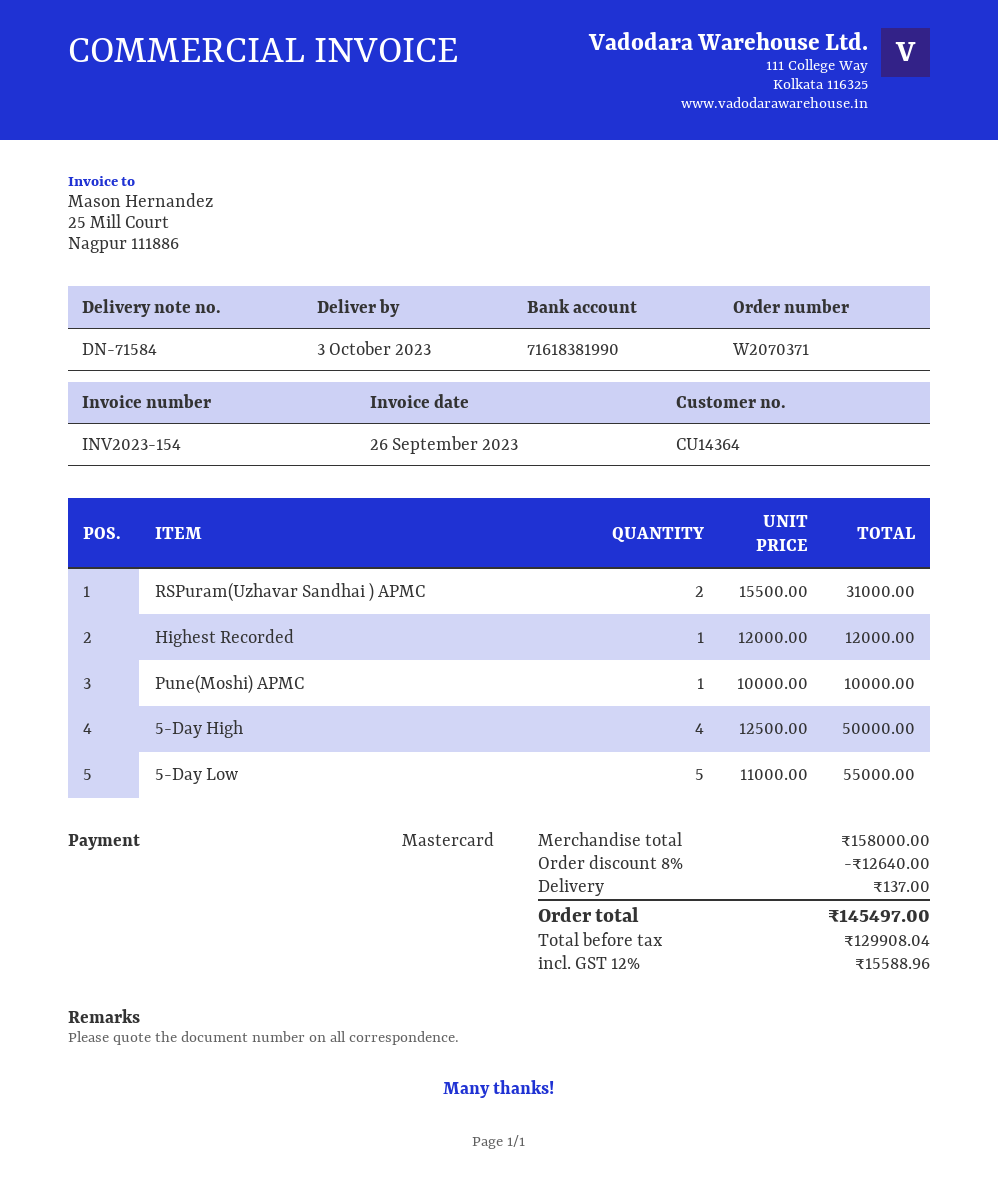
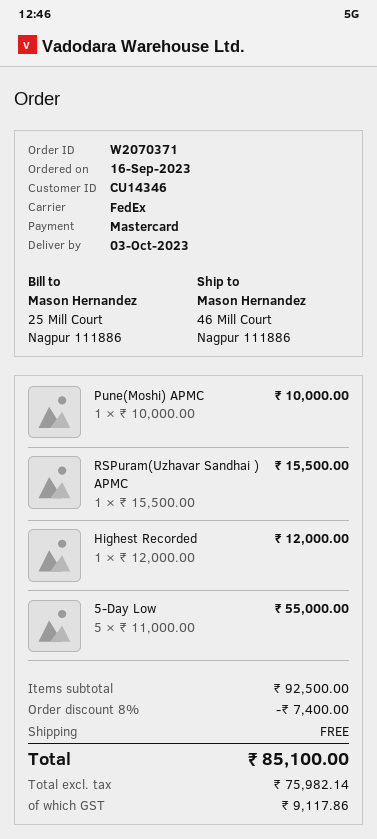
customer number: CU14364 -> CU14346
RSPuram(Uzhavar Sandhai ) APMC: 2 x 15500.00 = 31000.00 -> 1 x 15500.00 = 15500.00
5-Day High: 4 x 12500.00 = 50000.00 -> none
subtotal: 158000.00 -> 92500.00
discount: 8% = 12640.00 -> 8% = 7400.00
shipping: 137.00 -> 0.00
net: 129908.04 -> 75982.14
tax: 15588.96 -> 9117.86
total: 145497.00 -> 85100.00

